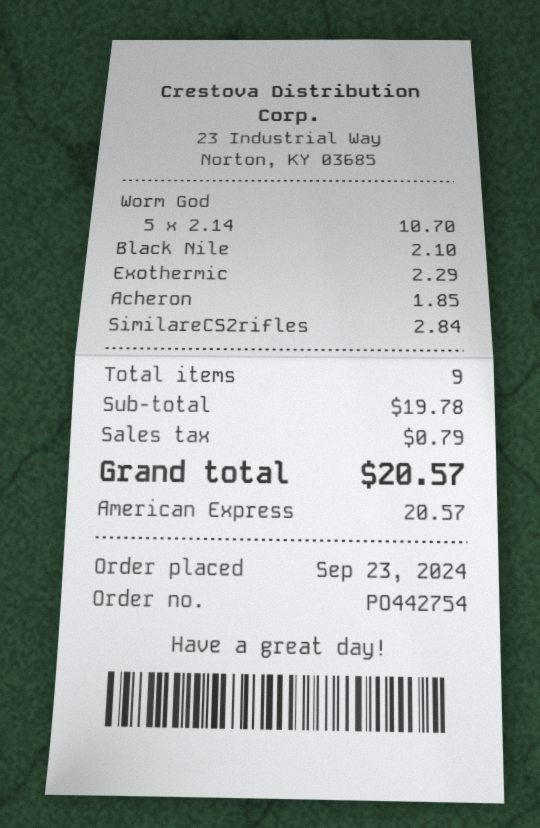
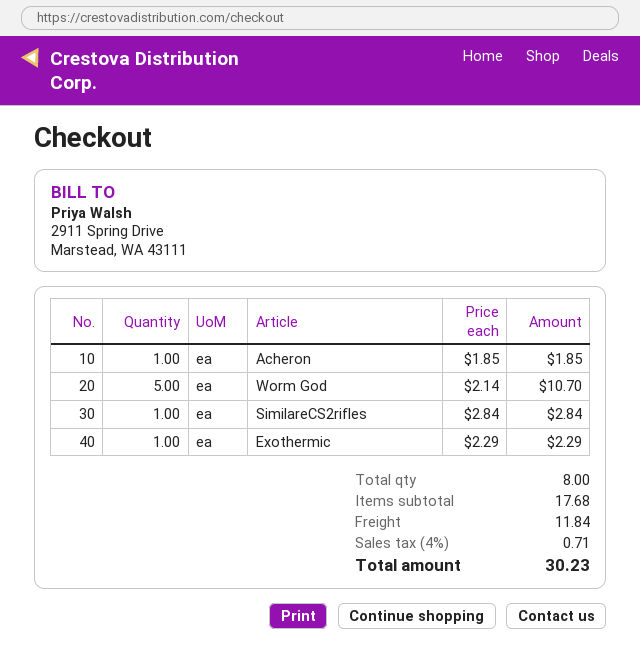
Black Nile: 1 x 2.10 = 2.10 -> none
total quantity: 9 -> 8
subtotal: 19.78 -> 17.68
shipping: none -> 11.84
tax: 0.79 -> 0.71
total: 20.57 -> 30.23

